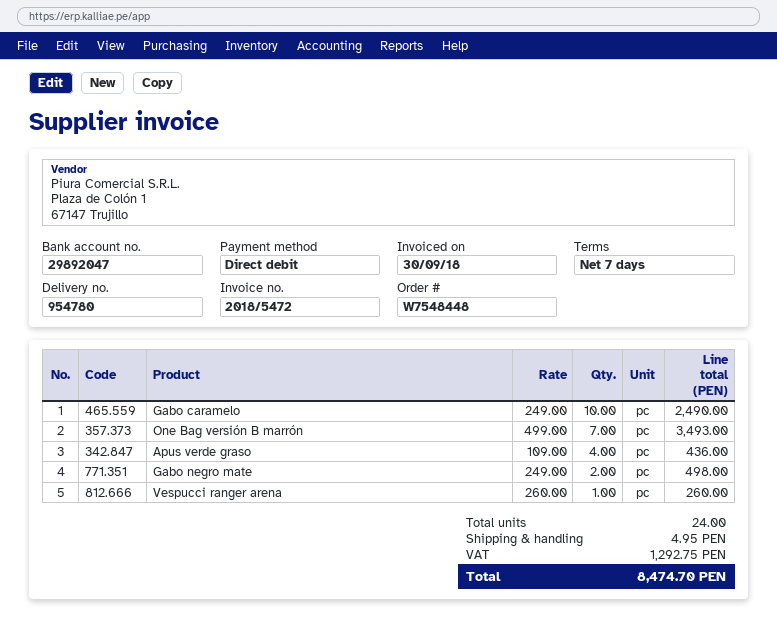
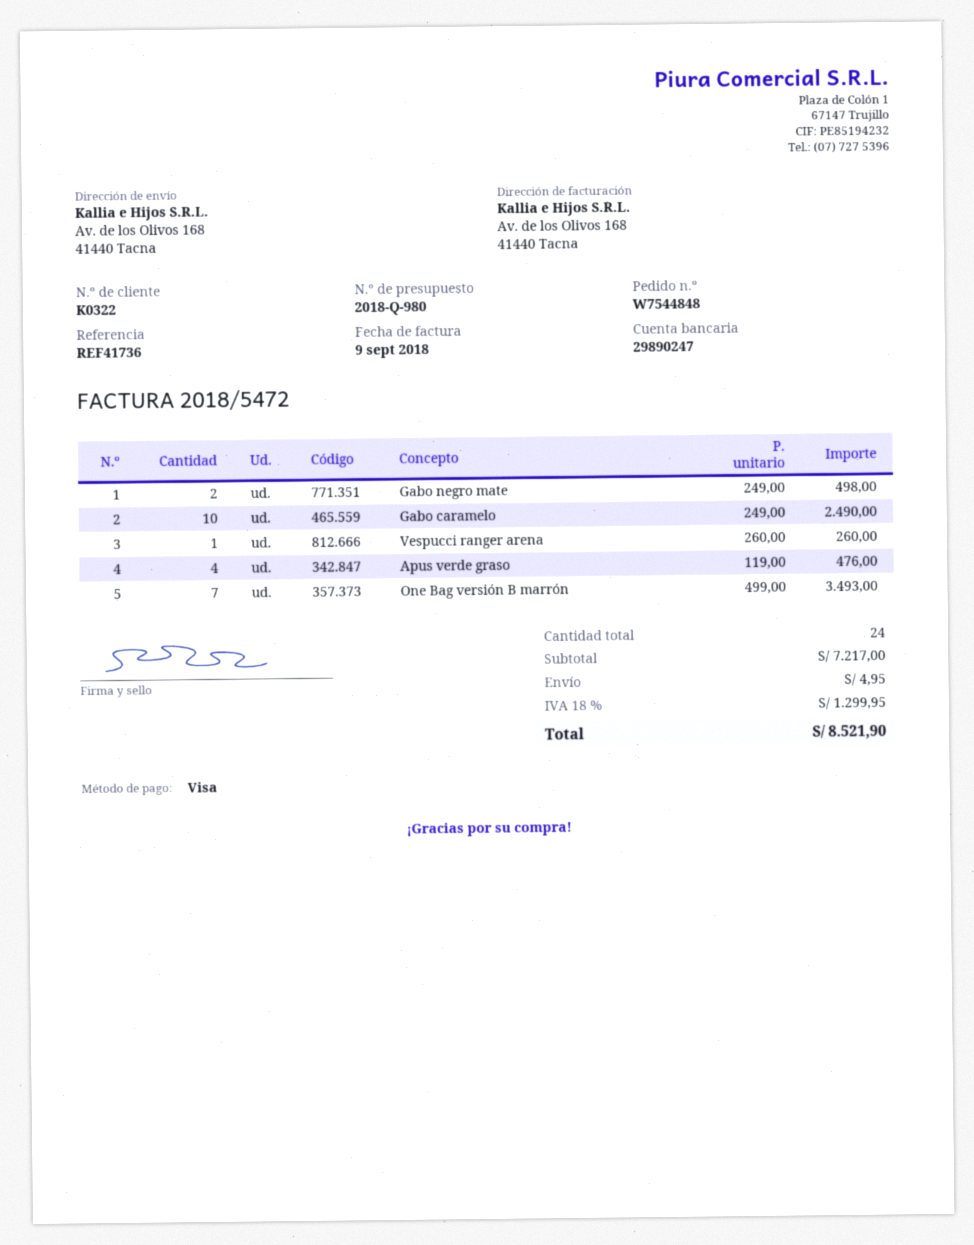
order number: W7548448 -> W7544848
invoice date: 2018-09-30 -> 2018-09-09
payment method: direct debit -> Visa
bank account: 29892047 -> 29890247
Apus verde graso: 4 x 109.00 = 436.00 -> 4 x 119.00 = 476.00
tax: 1292.75 -> 1299.95
total: 8474.70 -> 8521.90

